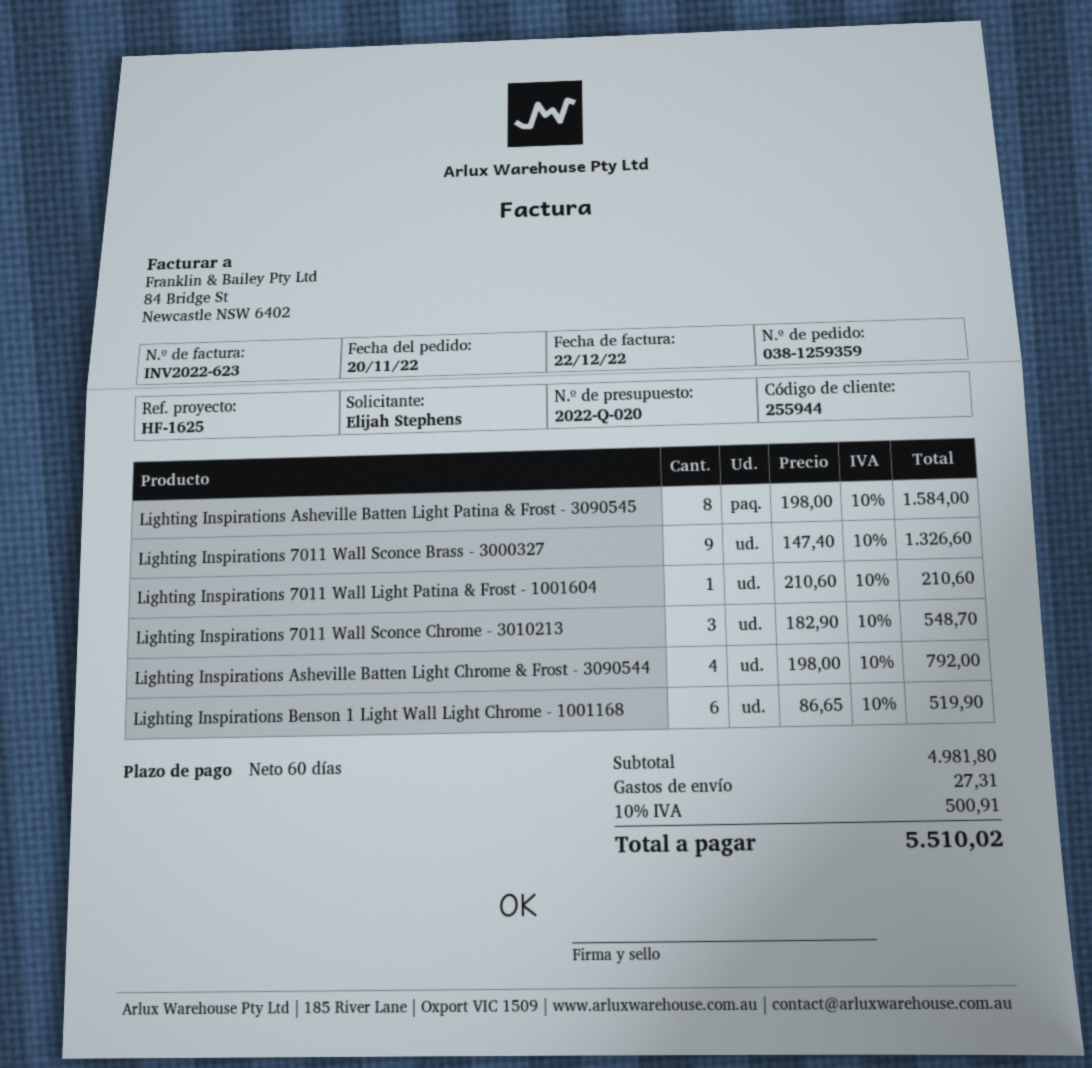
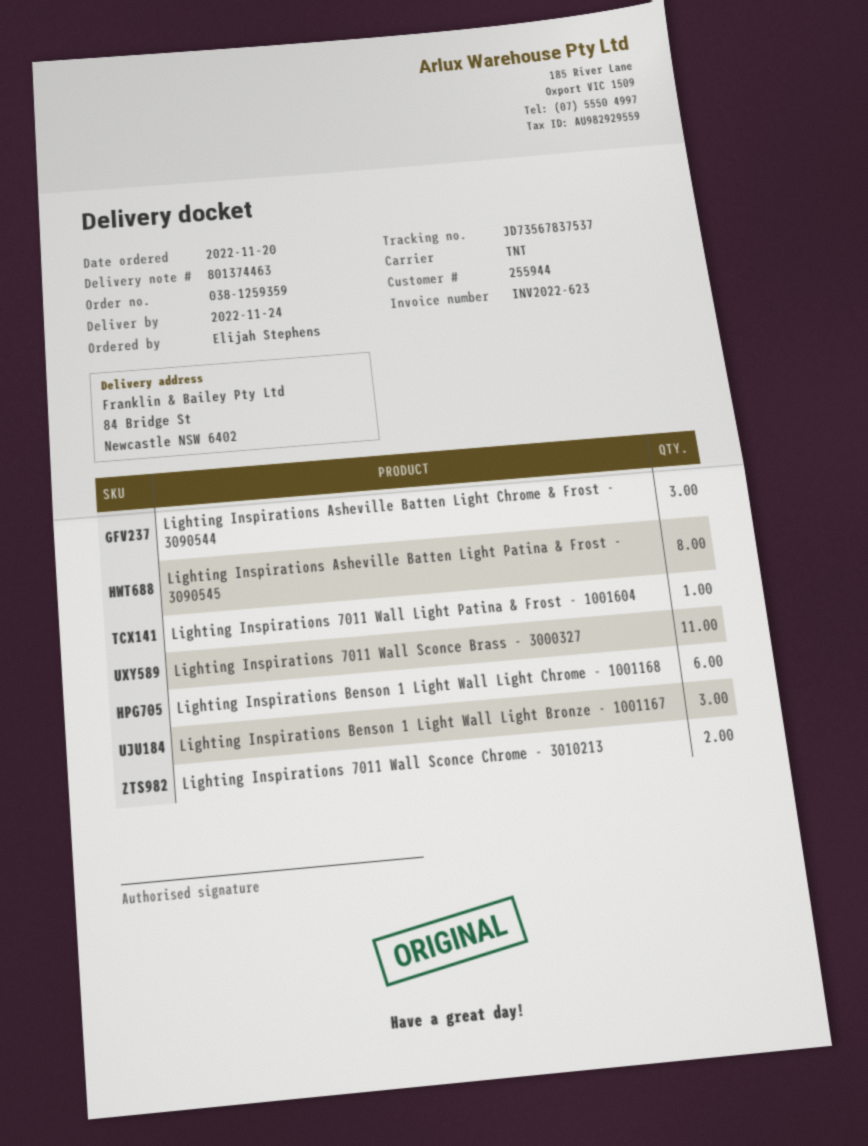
Lighting Inspirations 7011 Wall Sconce Brass - 3000327: 9 -> 11
Lighting Inspirations 7011 Wall Sconce Chrome - 3010213: 3 -> 2
Lighting Inspirations Asheville Batten Light Chrome & Frost - 3090544: 4 -> 3
Lighting Inspirations Benson 1 Light Wall Light Bronze - 1001167: none -> 3

